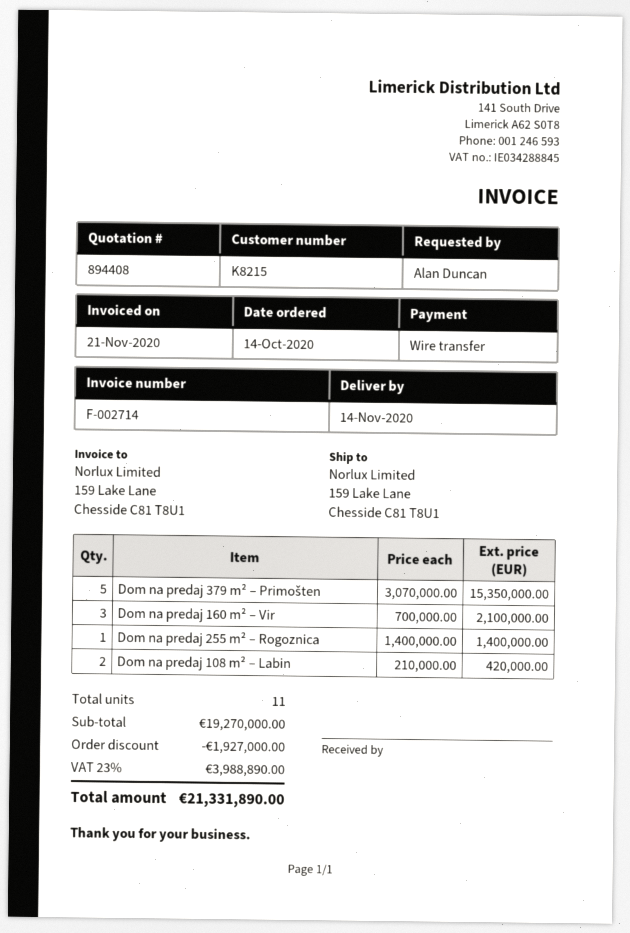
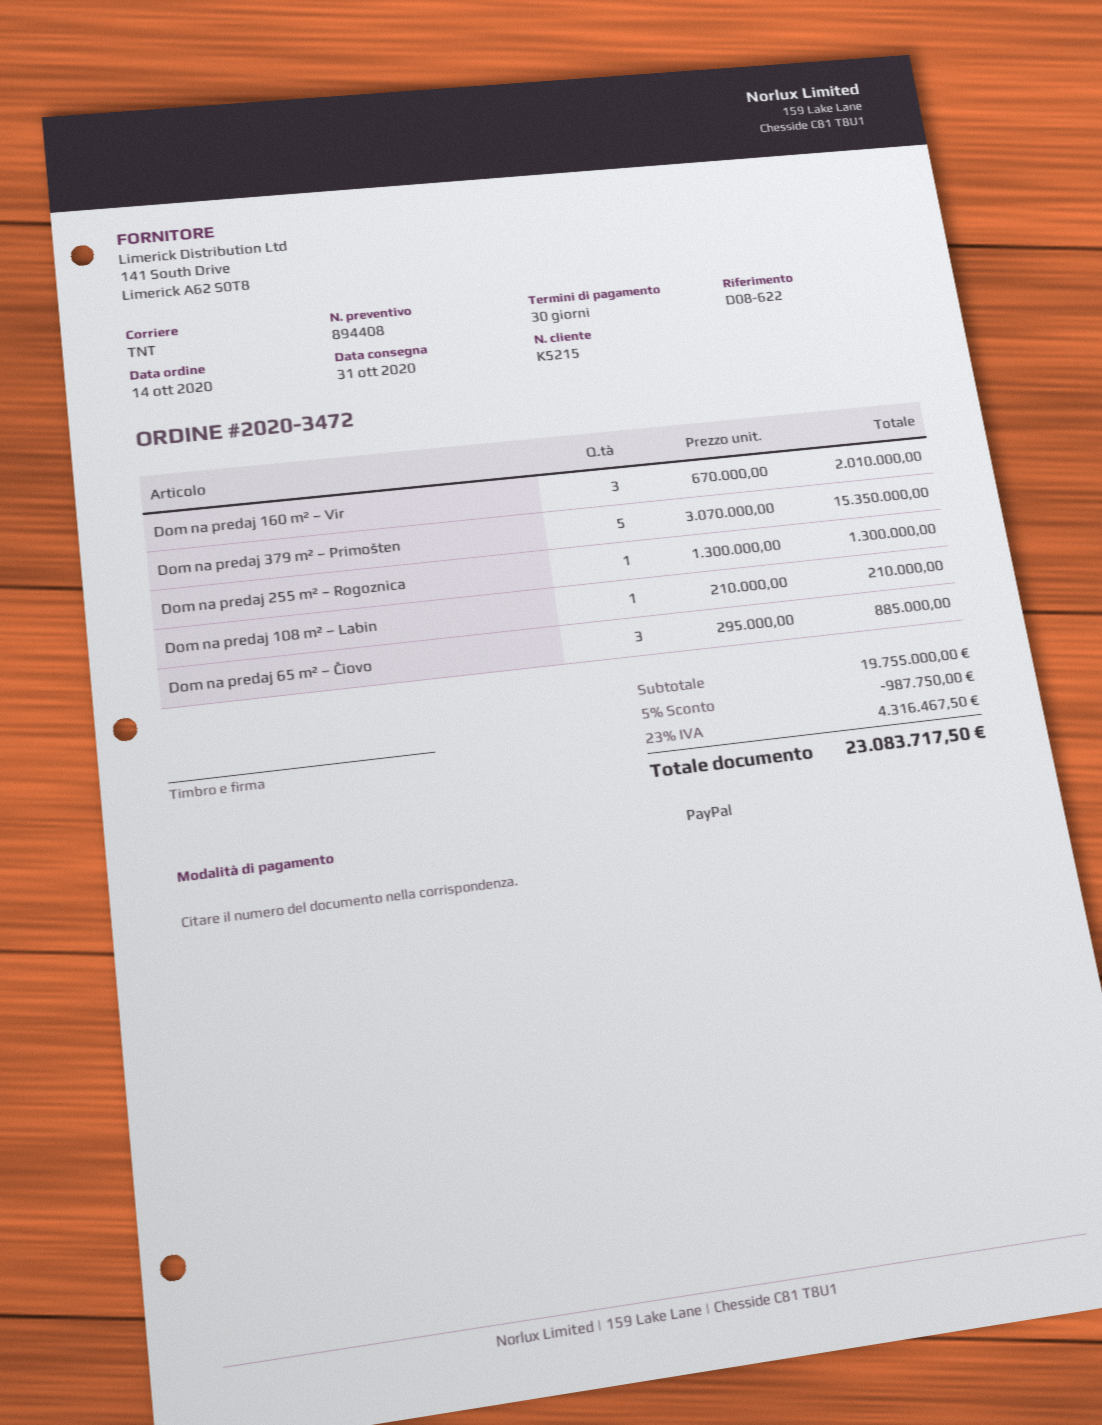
delivery date: 2020-11-14 -> 2020-10-31
customer number: K8215 -> K5215
payment method: bank transfer -> PayPal
Dom na predaj 160 m² – Vir: 3 x 700000.00 = 2100000.00 -> 3 x 670000.00 = 2010000.00
Dom na predaj 255 m² – Rogoznica: 1 x 1400000.00 = 1400000.00 -> 1 x 1300000.00 = 1300000.00
Dom na predaj 108 m² – Labin: 2 x 210000.00 = 420000.00 -> 1 x 210000.00 = 210000.00
Dom na predaj 65 m² – Čiovo: none -> 3 x 295000.00 = 885000.00
subtotal: 19270000.00 -> 19755000.00
discount: 1927000.00 -> 987750.00
tax: 23% = 3988890.00 -> 23% = 4316467.50
total: 21331890.00 -> 23083717.50

